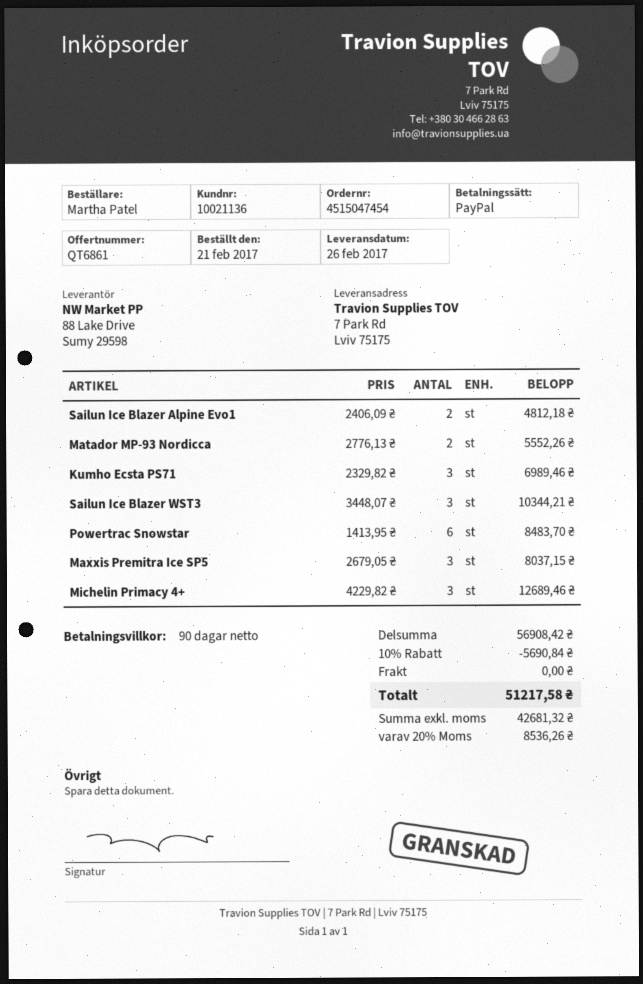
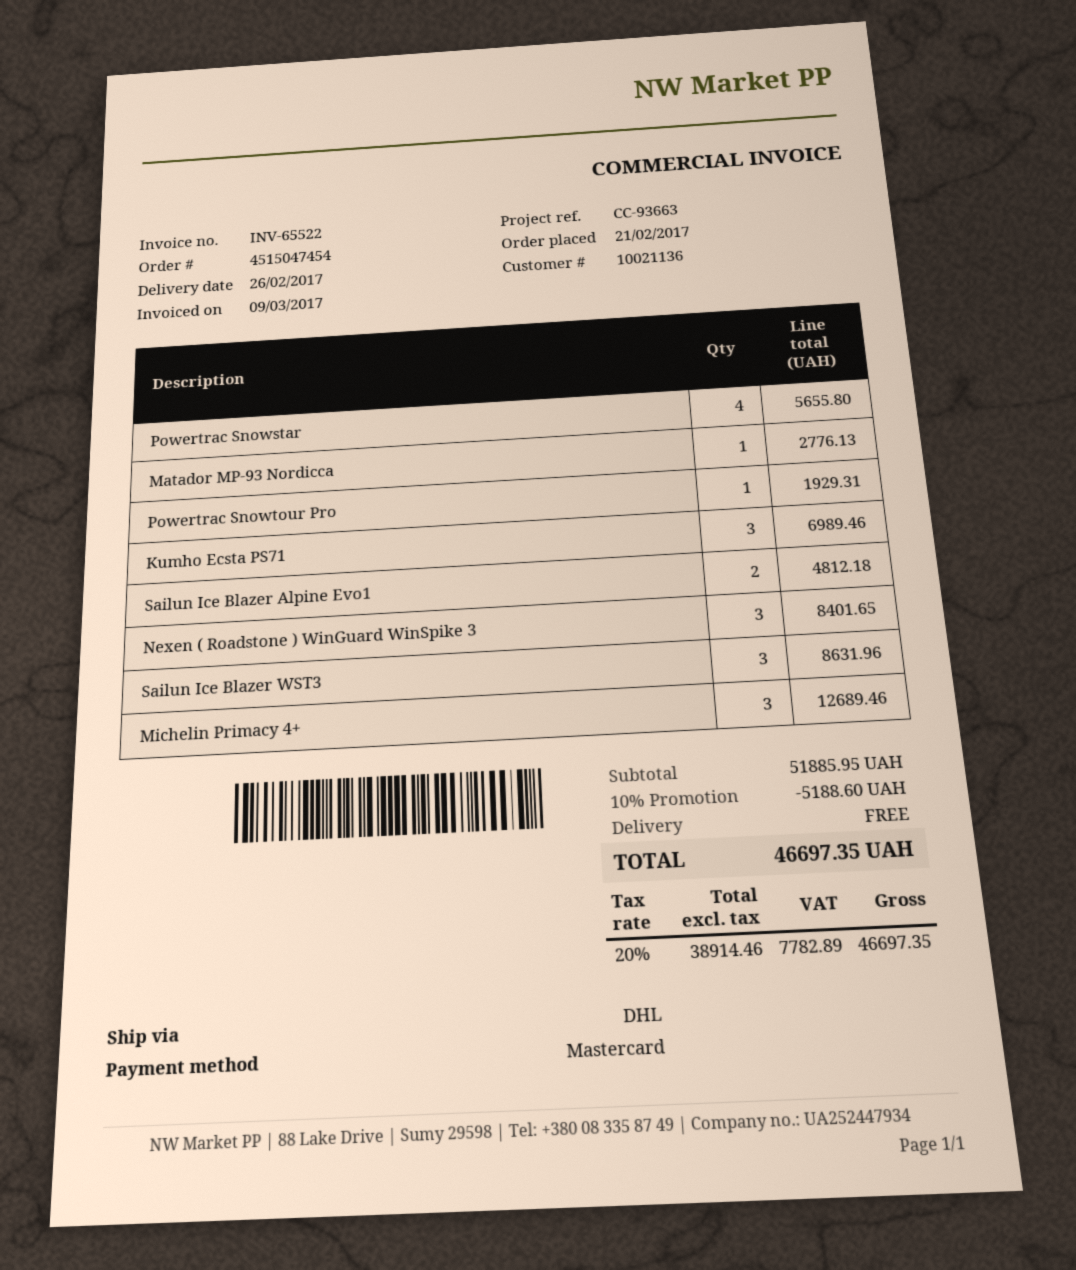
payment method: PayPal -> Mastercard
Matador MP-93 Nordicca: 2 for 5552.26 -> 1 for 2776.13
Sailun Ice Blazer WST3: 3 for 10344.21 -> 3 for 8631.96
Powertrac Snowstar: 6 for 8483.70 -> 4 for 5655.80
Maxxis Premitra Ice SP5: 3 for 8037.15 -> none
Powertrac Snowtour Pro: none -> 1 for 1929.31
Nexen ( Roadstone ) WinGuard WinSpike 3: none -> 3 for 8401.65
subtotal: 56908.42 -> 51885.95
discount: 10% = 5690.84 -> 10% = 5188.60
net: 42681.32 -> 38914.46
tax: 20% = 8536.26 -> 20% = 7782.89
total: 51217.58 -> 46697.35

